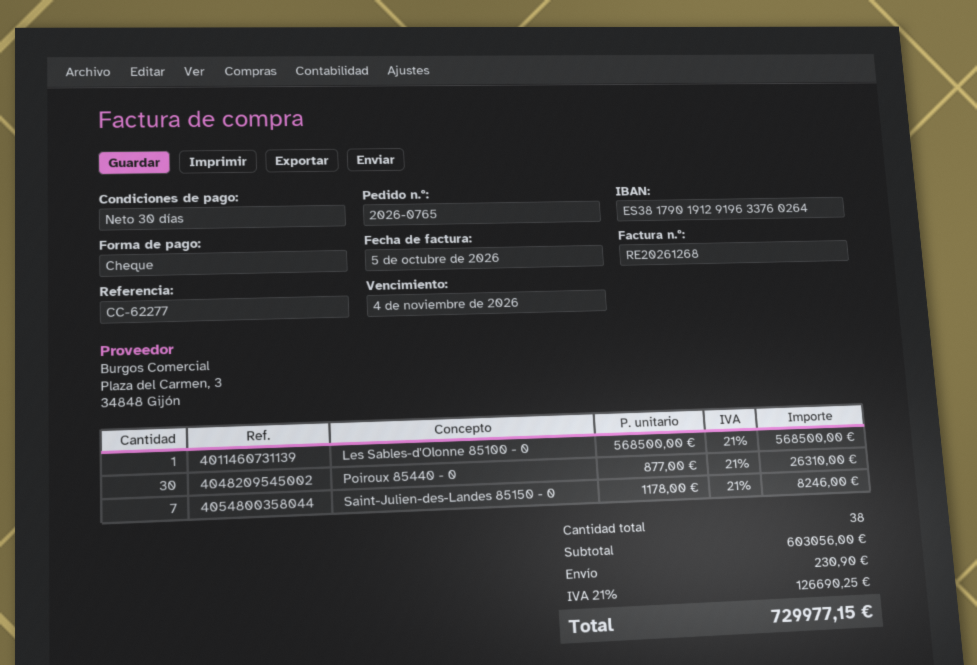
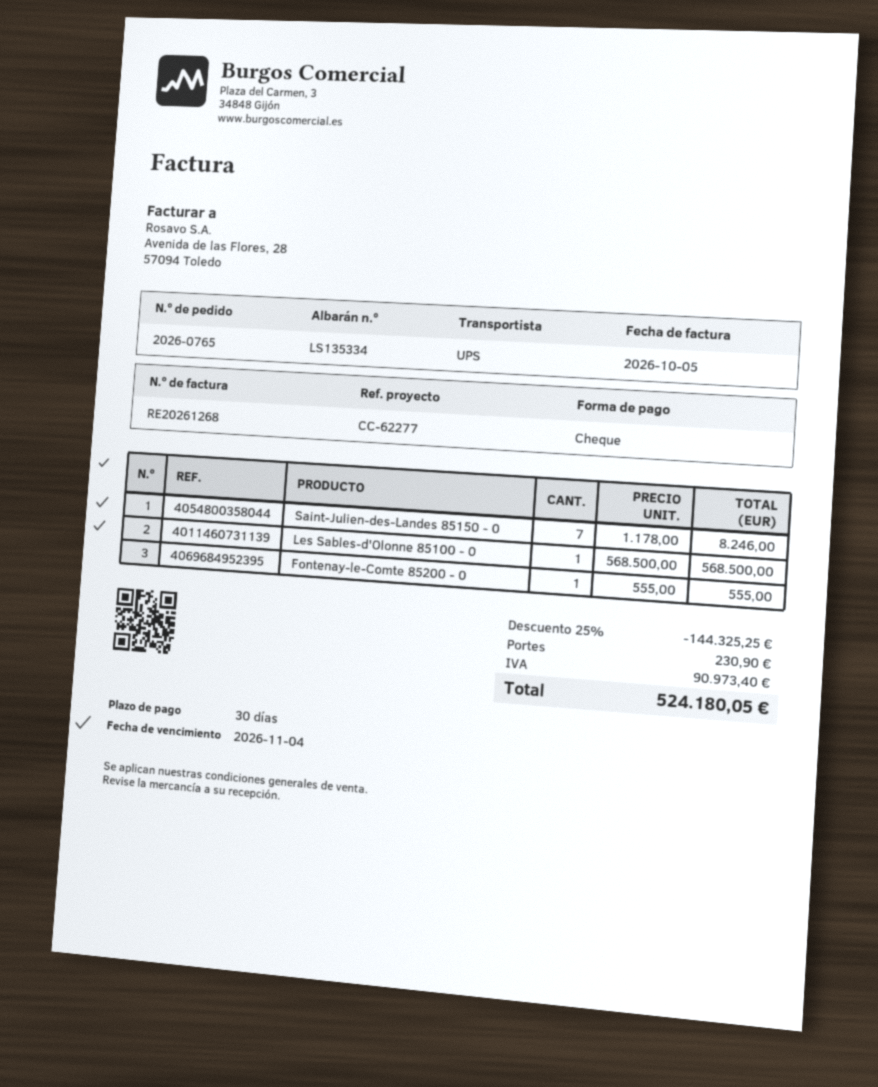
Poiroux 85440 - 0: 30 x 877.00 = 26310.00 -> none
Fontenay-le-Comte 85200 - 0: none -> 1 x 555.00 = 555.00
discount: none -> 25% = 144325.25
tax: 126690.25 -> 90973.40
total: 729977.15 -> 524180.05

